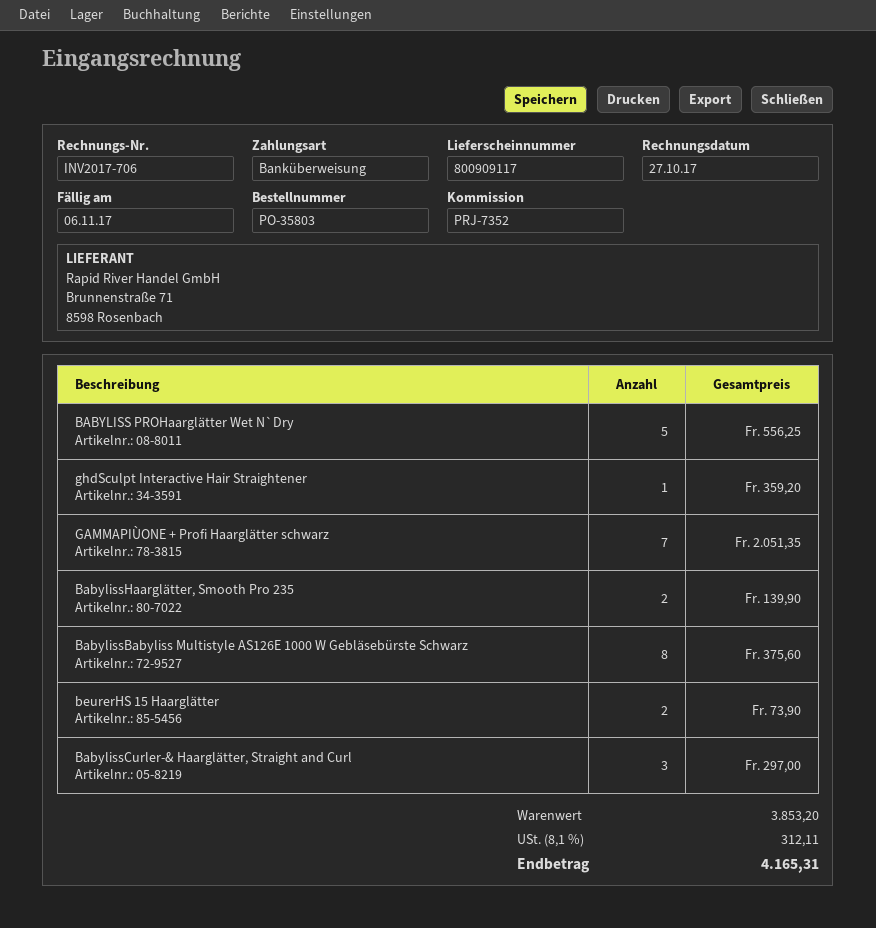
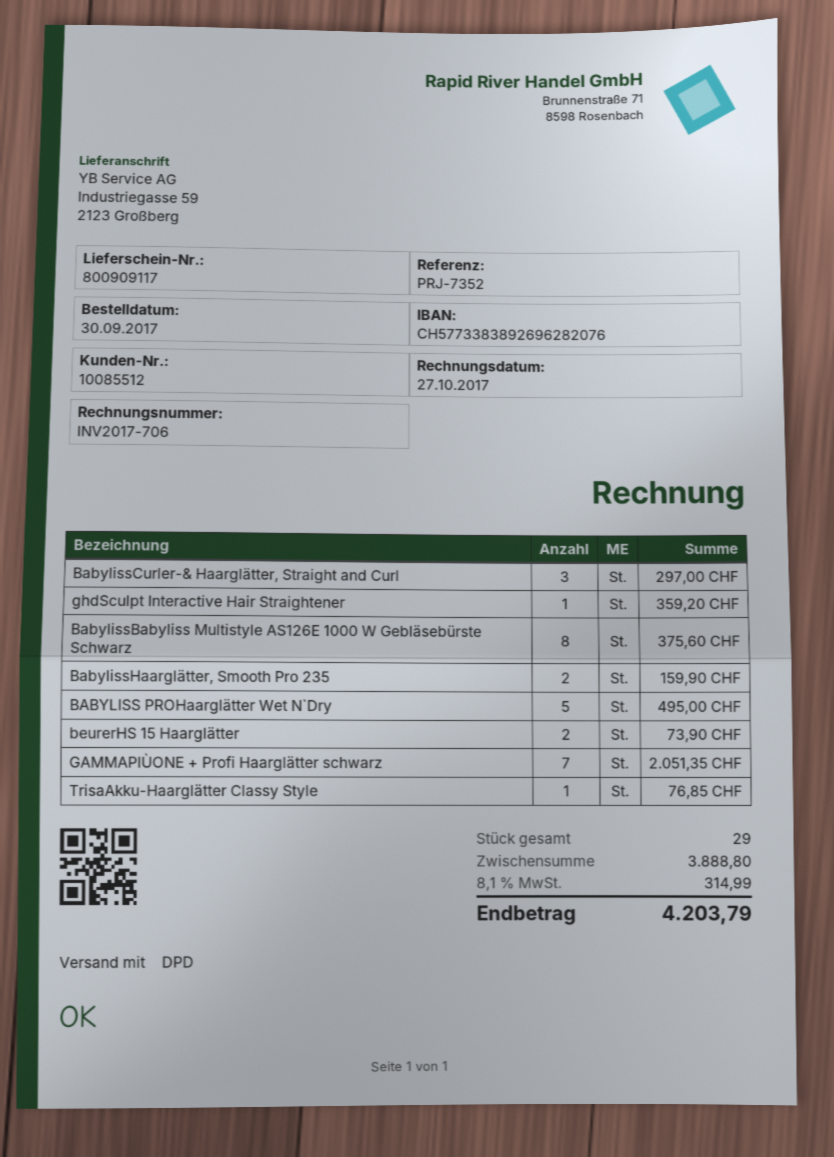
BABYLISS PROHaarglätter Wet N`Dry: 5 for 556.25 -> 5 for 495.00
BabylissHaarglätter, Smooth Pro 235: 2 for 139.90 -> 2 for 159.90
TrisaAkku-Haarglätter Classy Style: none -> 1 for 76.85
subtotal: 3853.20 -> 3888.80
tax: 8.1% = 312.11 -> 8.1% = 314.99
total: 4165.31 -> 4203.79

